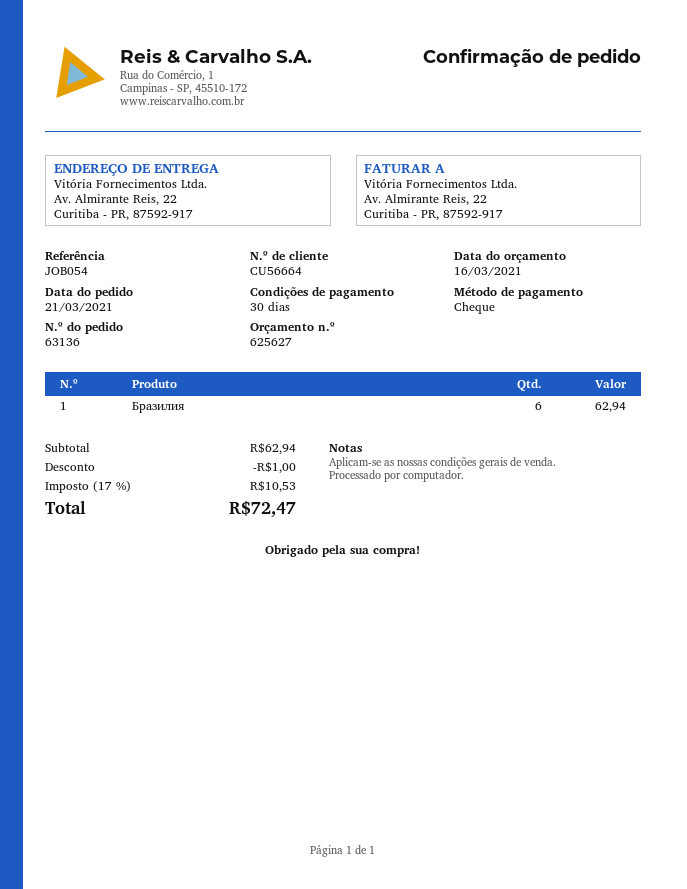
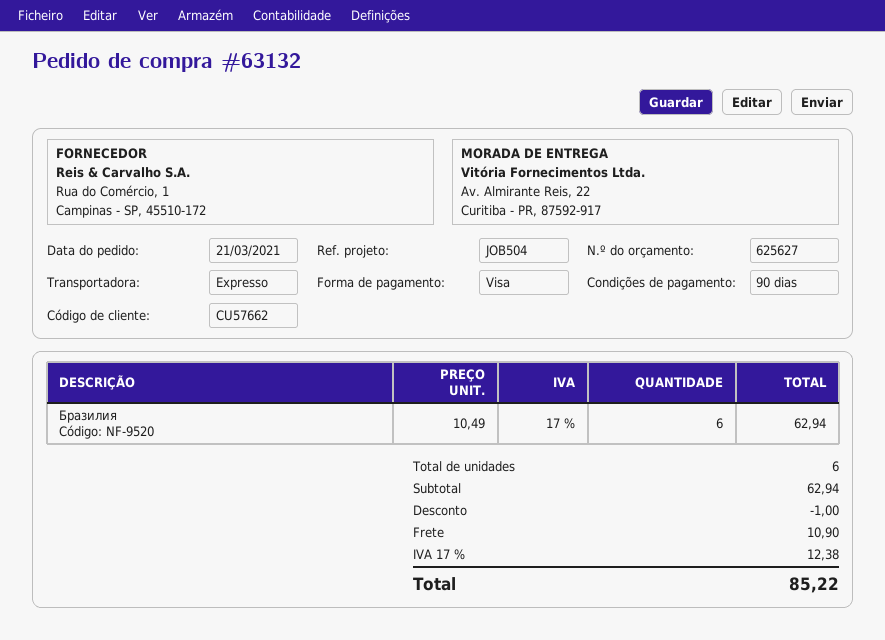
order number: 63136 -> 63132
payment terms: 30 days -> 90 days
customer number: CU56664 -> CU57662
reference: JOB054 -> JOB504
payment method: cheque -> Visa
shipping: none -> 10.90
tax: 17% = 10.53 -> 17% = 12.38
total: 72.47 -> 85.22

